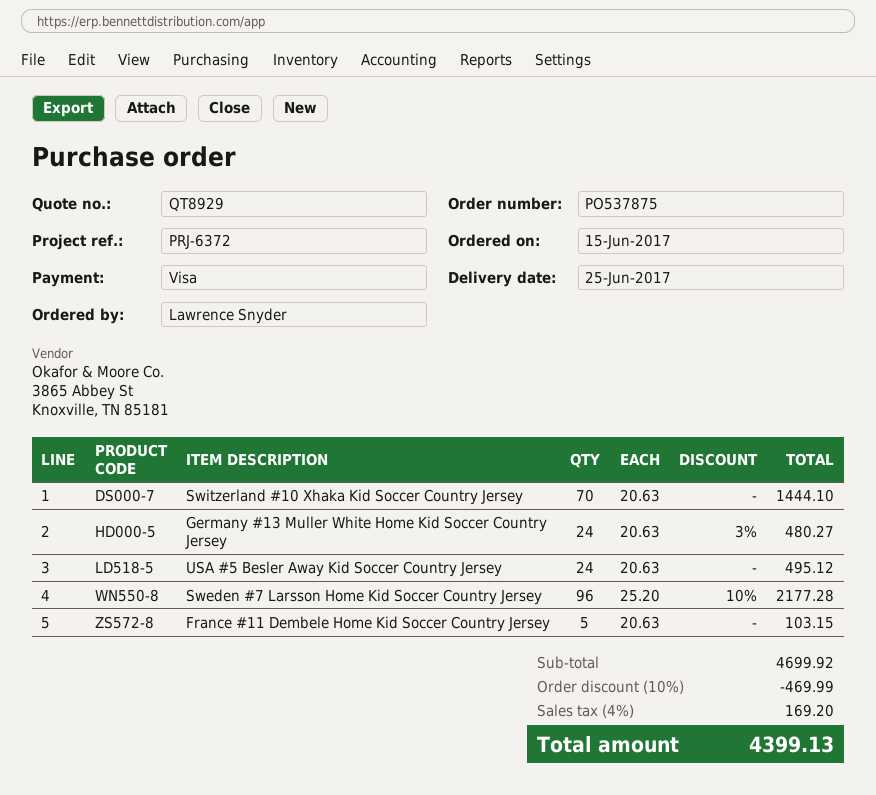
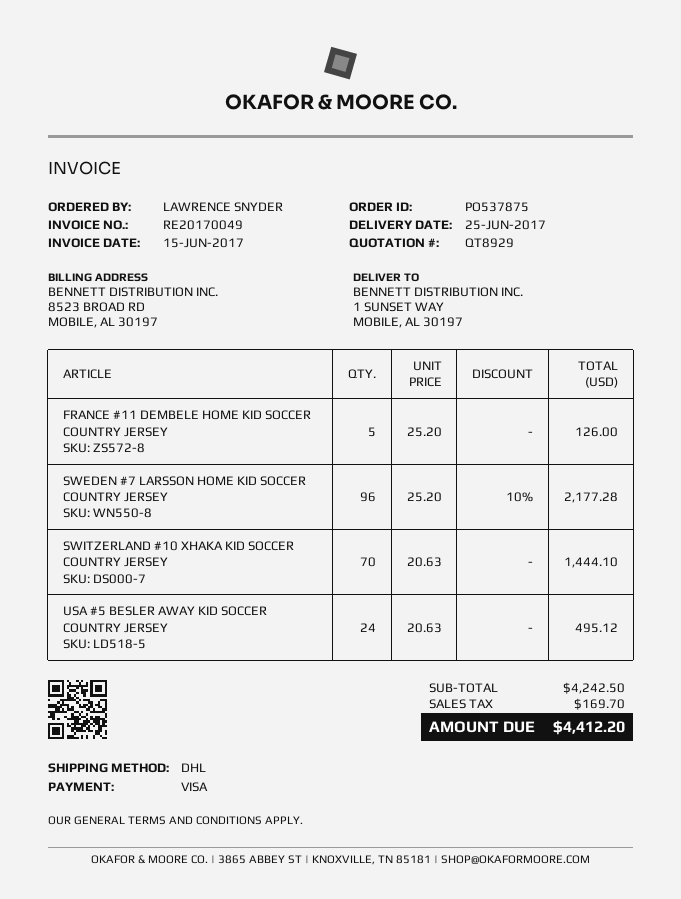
Germany #13 Muller White Home Kid Soccer Country Jersey: 24 x 20.63 - 3% = 480.27 -> none
France #11 Dembele Home Kid Soccer Country Jersey: 5 x 20.63 = 103.15 -> 5 x 25.20 = 126.00
subtotal: 4699.92 -> 4242.50
discount: 10% = 469.99 -> none
tax: 169.20 -> 169.70
total: 4399.13 -> 4412.20

